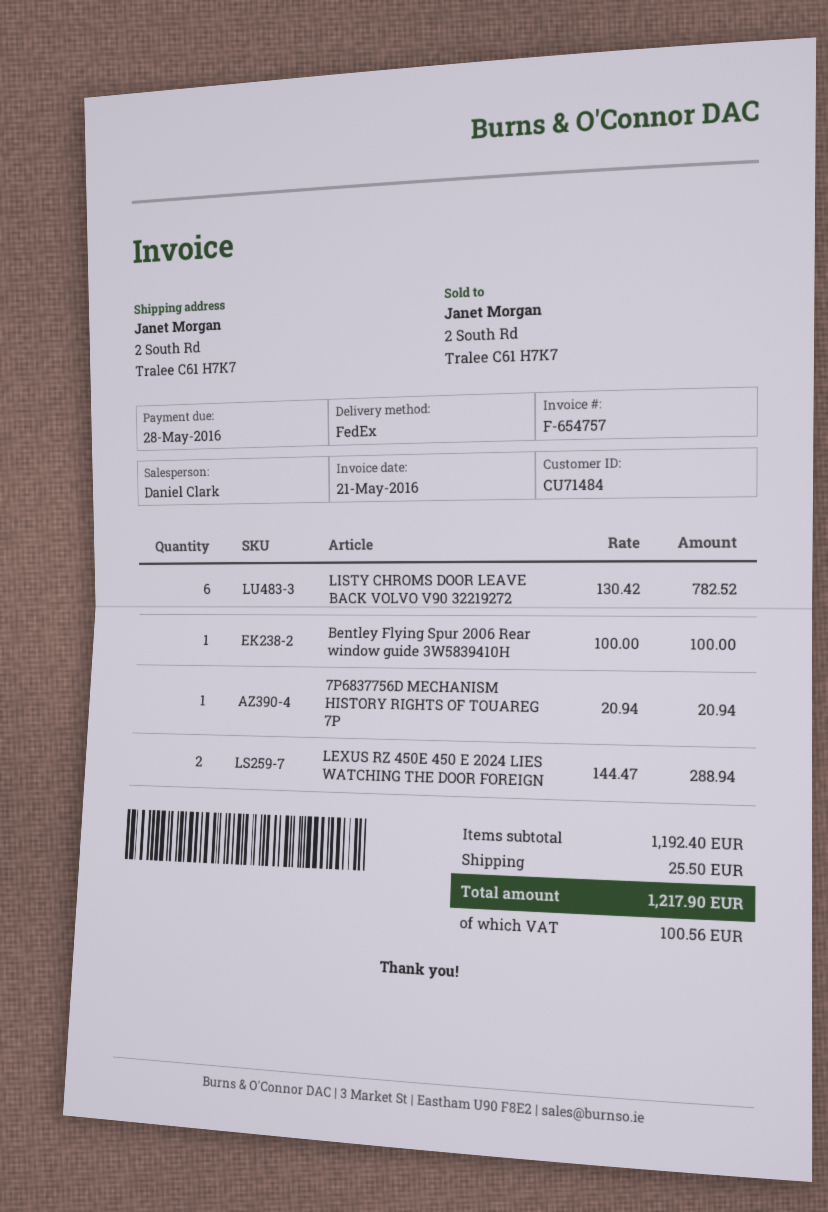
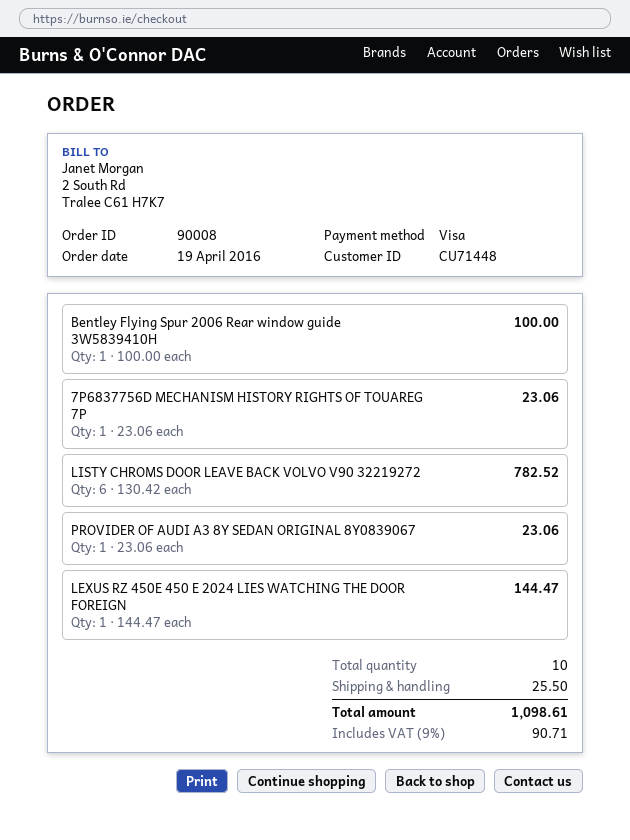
customer number: CU71484 -> CU71448
7P6837756D MECHANISM HISTORY RIGHTS OF TOUAREG 7P: 1 x 20.94 = 20.94 -> 1 x 23.06 = 23.06
LEXUS RZ 450E 450 E 2024 LIES WATCHING THE DOOR FOREIGN: 2 x 144.47 = 288.94 -> 1 x 144.47 = 144.47
PROVIDER OF AUDI A3 8Y SEDAN ORIGINAL 8Y0839067: none -> 1 x 23.06 = 23.06
tax: 100.56 -> 90.71
total: 1217.90 -> 1098.61

